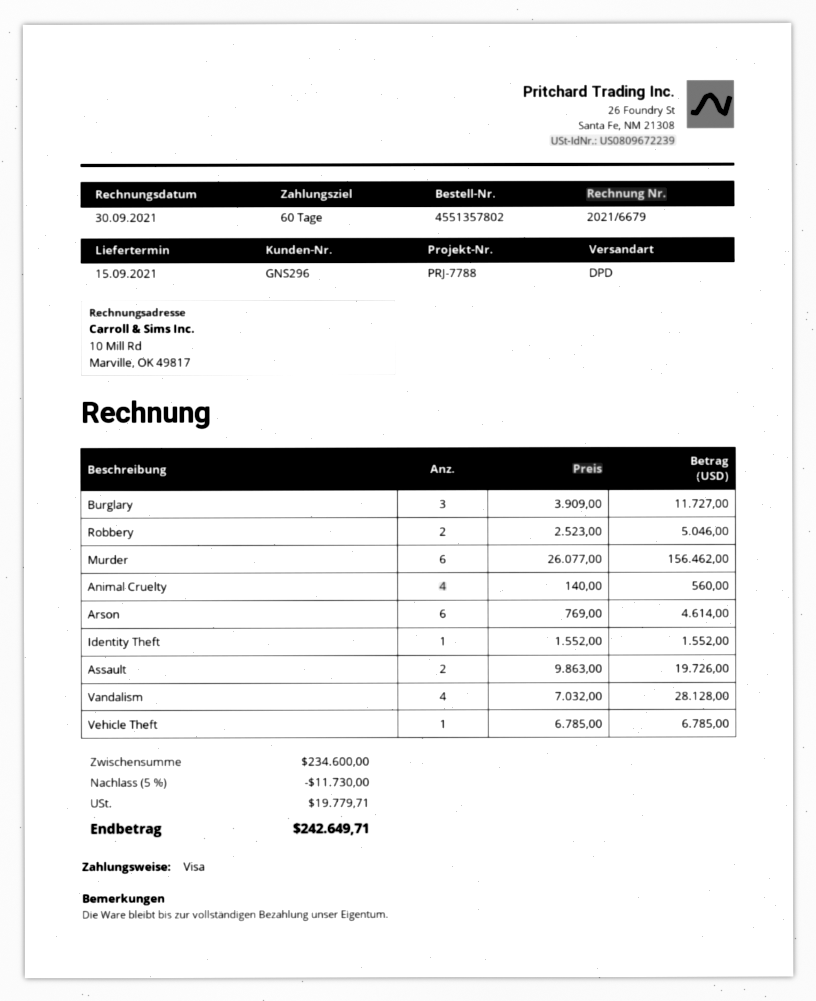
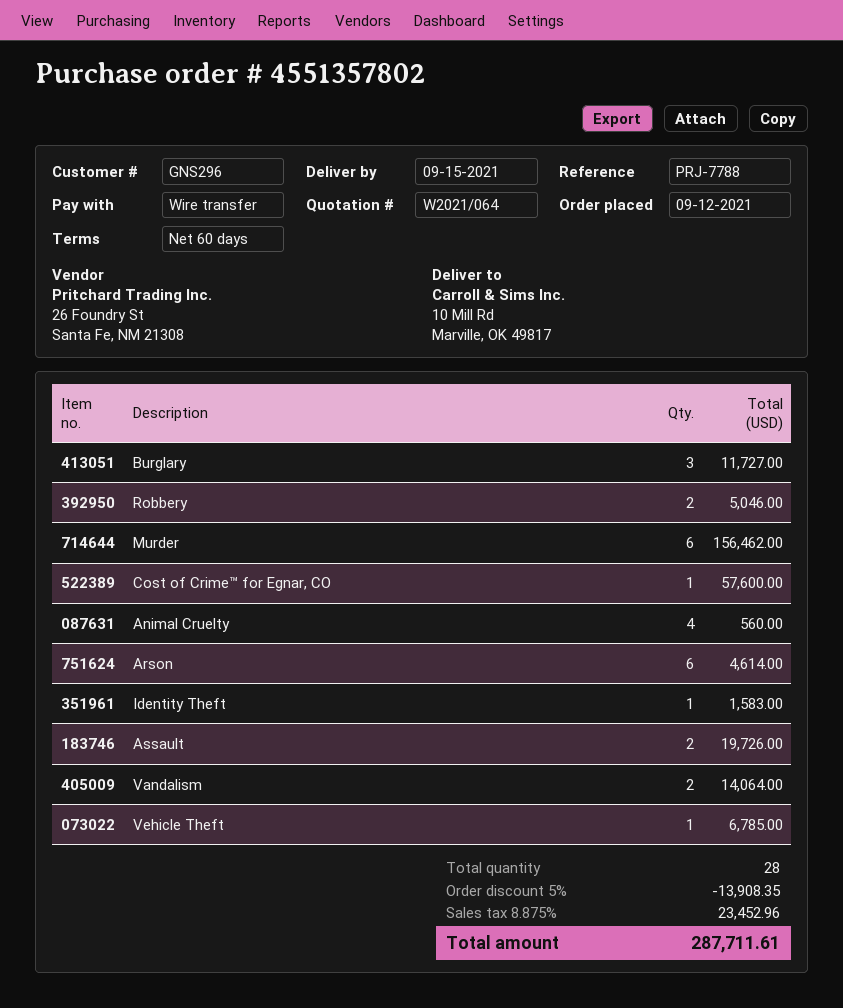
payment method: Visa -> bank transfer
Identity Theft: 1 for 1552.00 -> 1 for 1583.00
Vandalism: 4 for 28128.00 -> 2 for 14064.00
Cost of Crime™ for Egnar, CO: none -> 1 for 57600.00
discount: 5% = 11730.00 -> 5% = 13908.35
tax: 19779.71 -> 23452.96
total: 242649.71 -> 287711.61

